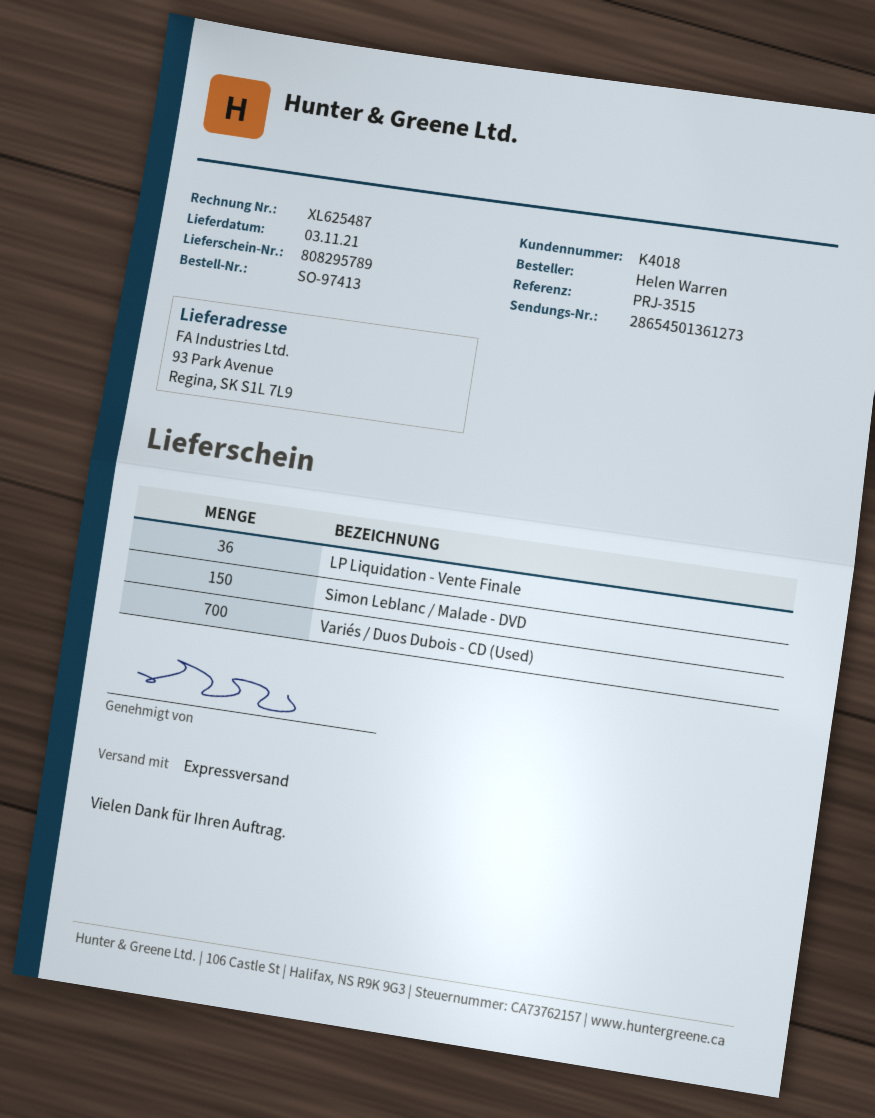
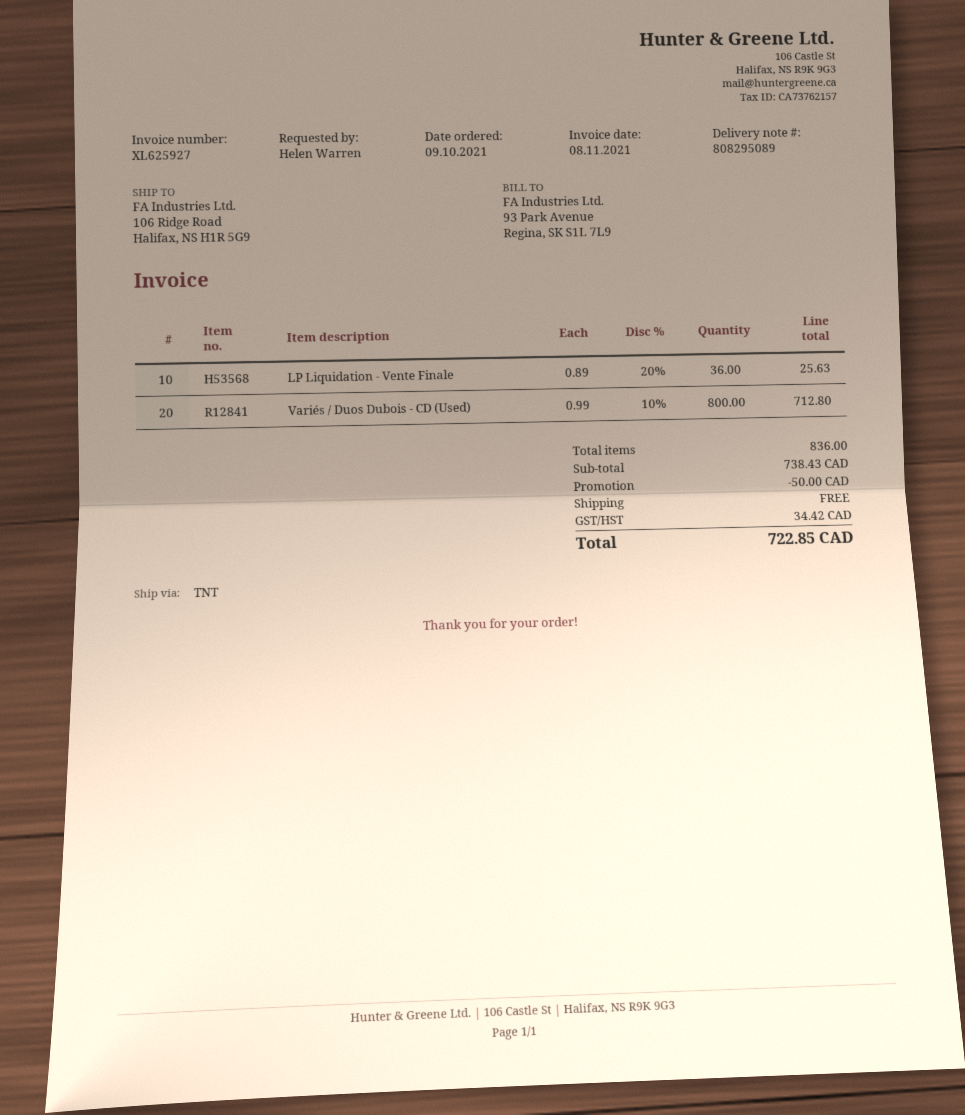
delivery note number: 808295789 -> 808295089
invoice number: XL625487 -> XL625927
shipping method: express -> TNT
ship to: 93 Park Avenue, Regina, SK S1L 7L9 -> 106 Ridge Road, Halifax, NS H1R 5G9
Simon Leblanc / Malade - DVD: 150 -> none
Variés / Duos Dubois - CD (Used): 700 -> 800

